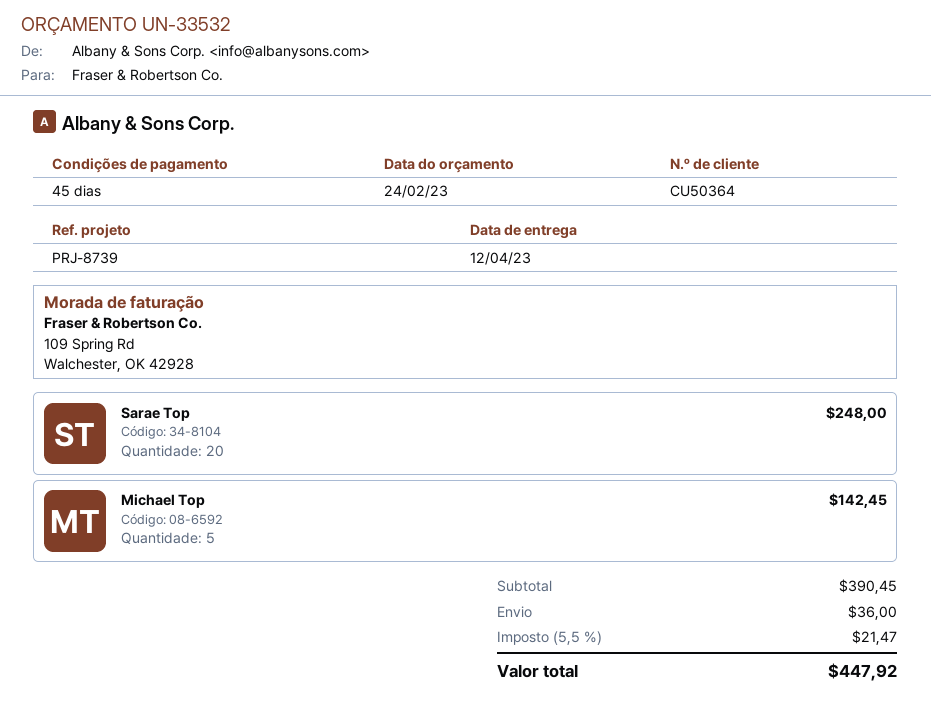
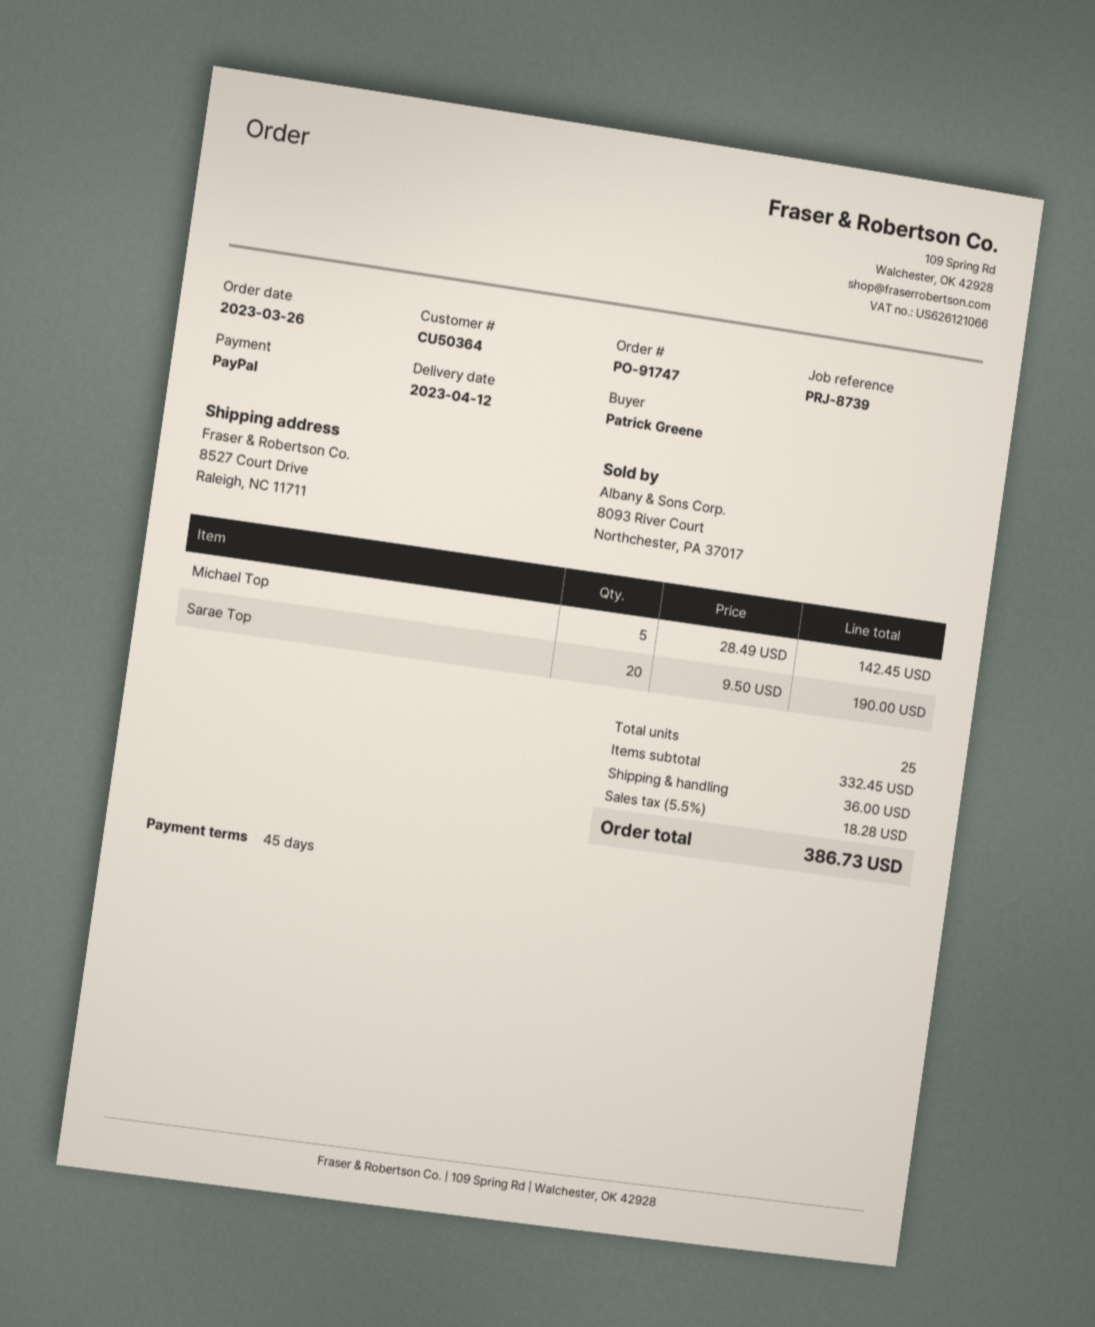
Sarae Top: 20 for 248.00 -> 20 for 190.00
subtotal: 390.45 -> 332.45
tax: 5.5% = 21.47 -> 5.5% = 18.28
total: 447.92 -> 386.73

